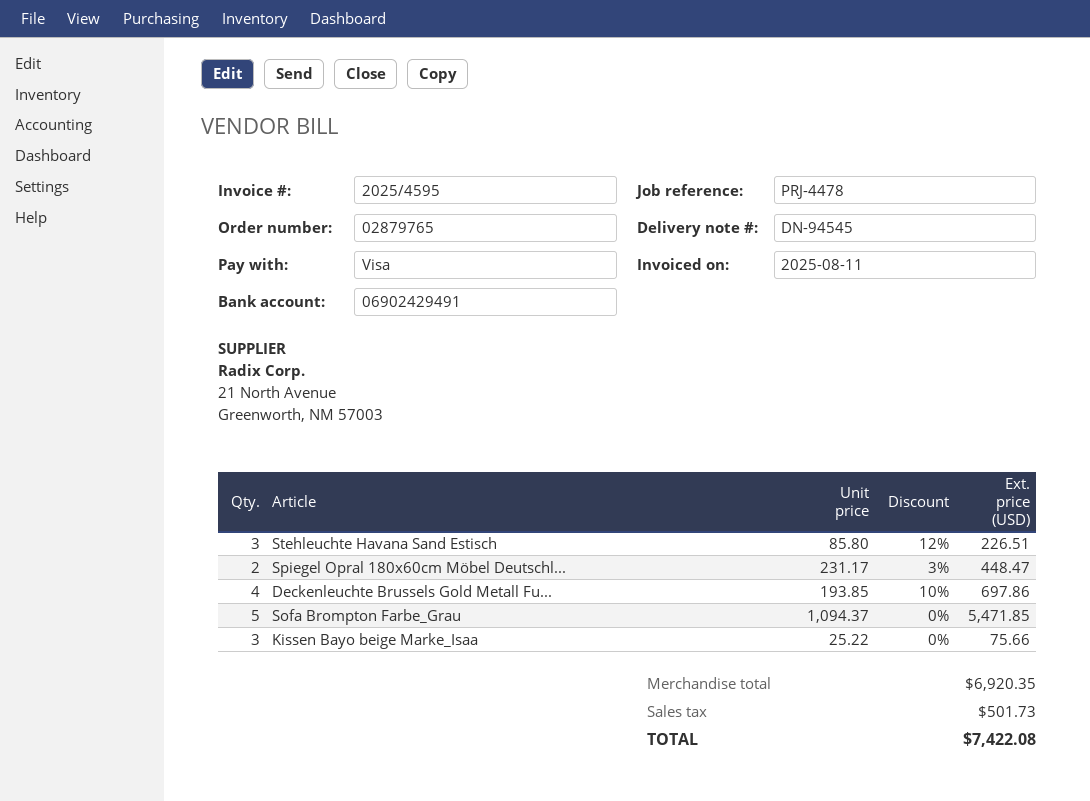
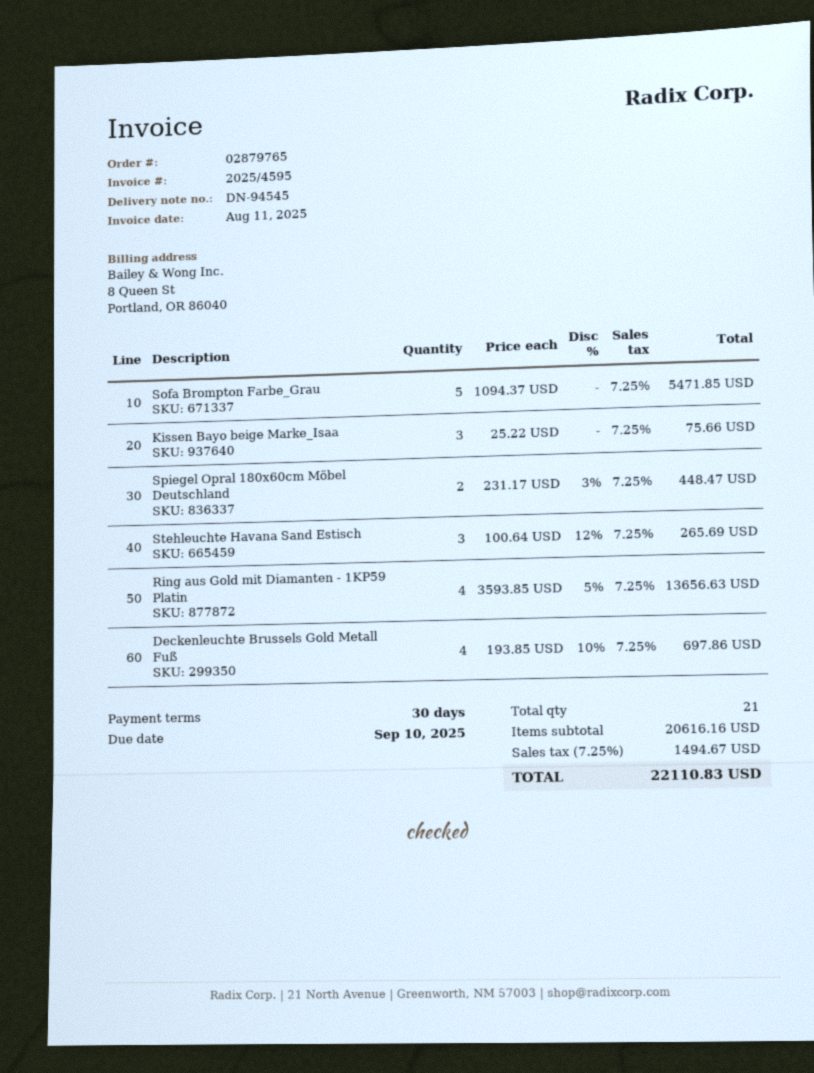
Stehleuchte Havana Sand Estisch: 3 x 85.80 - 12% = 226.51 -> 3 x 100.64 - 12% = 265.69
Ring aus Gold mit Diamanten - 1KP59 Platin: none -> 4 x 3593.85 - 5% = 13656.63
subtotal: 6920.35 -> 20616.16
tax: 501.73 -> 1494.67
total: 7422.08 -> 22110.83

